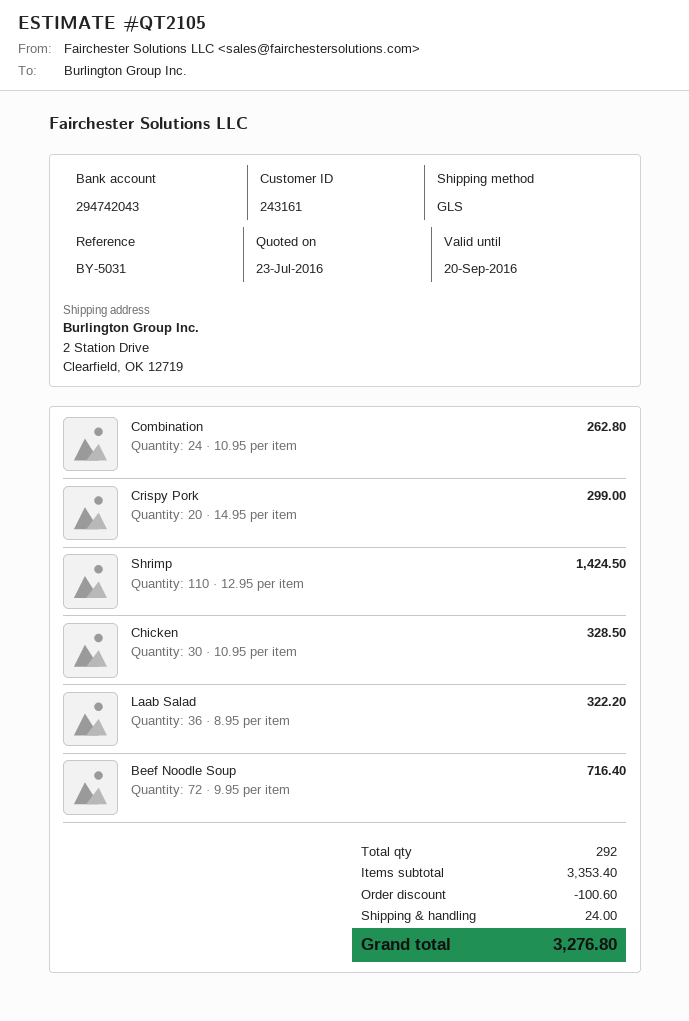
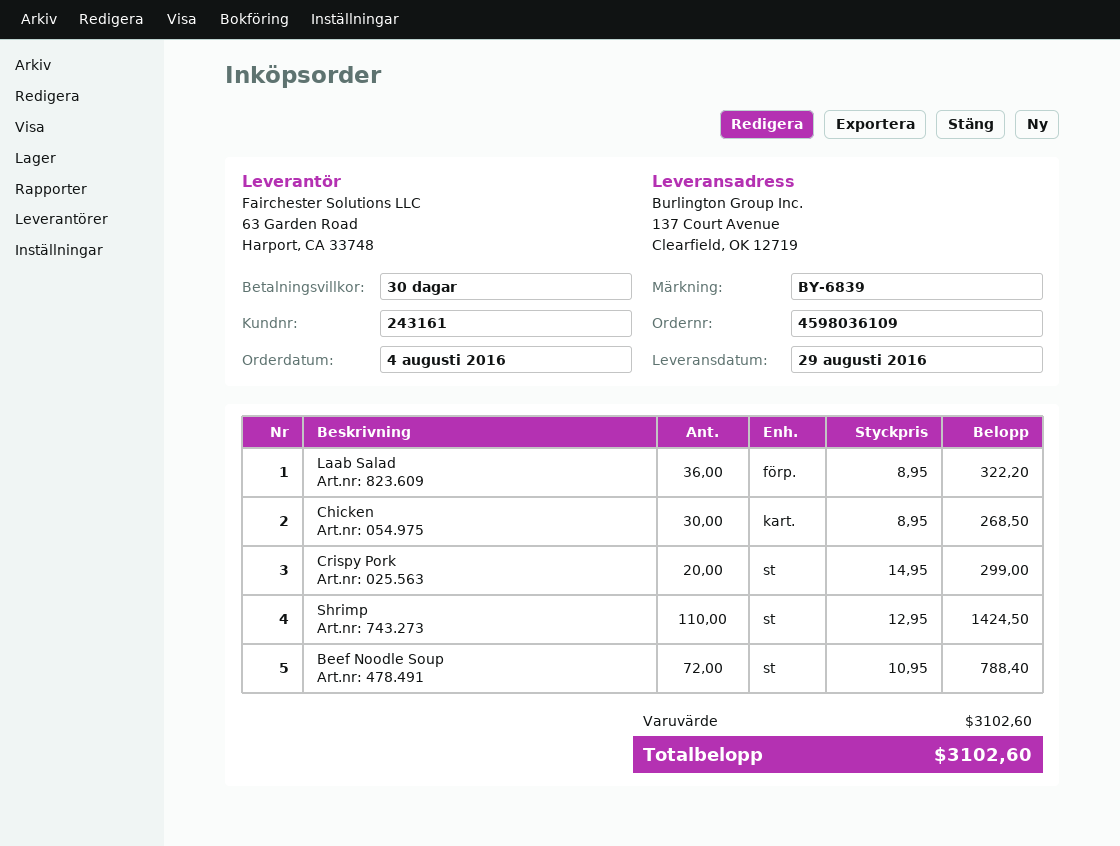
reference: BY-5031 -> BY-6839
ship to: 2 Station Drive, Clearfield, OK 12719 -> 137 Court Avenue, Clearfield, OK 12719
Combination: 24 x 10.95 = 262.80 -> none
Chicken: 30 x 10.95 = 328.50 -> 30 x 8.95 = 268.50
Beef Noodle Soup: 72 x 9.95 = 716.40 -> 72 x 10.95 = 788.40
subtotal: 3353.40 -> 3102.60
discount: 100.60 -> none
shipping: 24.00 -> none
total: 3276.80 -> 3102.60

